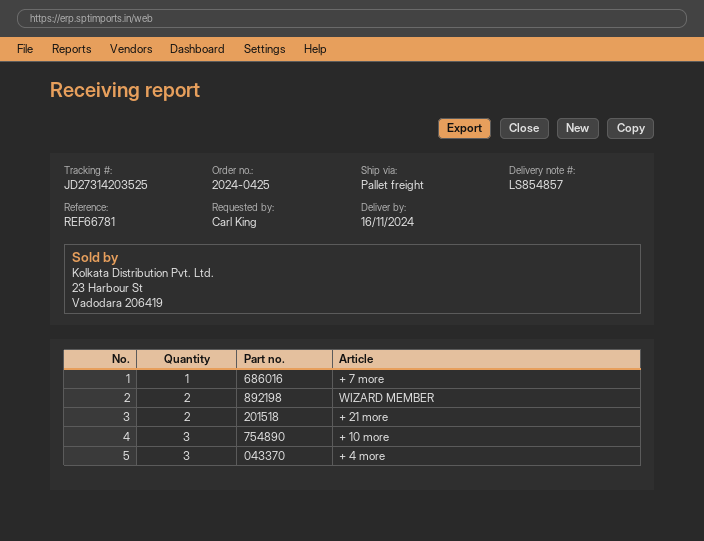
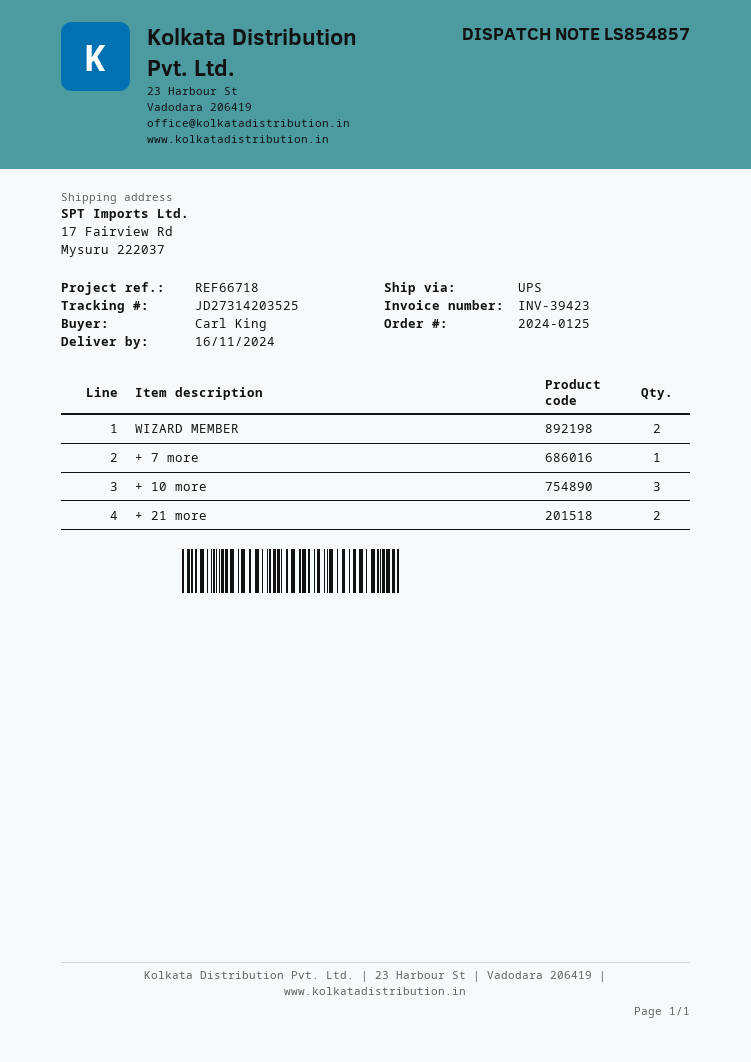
order number: 2024-0425 -> 2024-0125
reference: REF66781 -> REF66718
shipping method: pallet freight -> UPS
+ 4 more: 3 -> none

